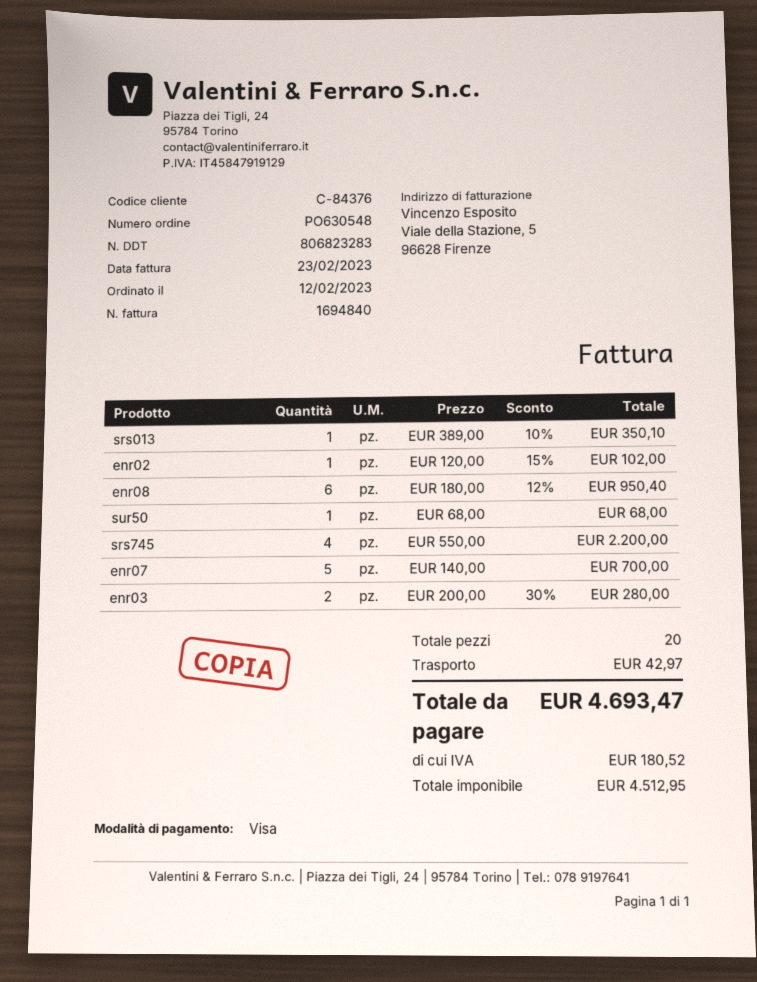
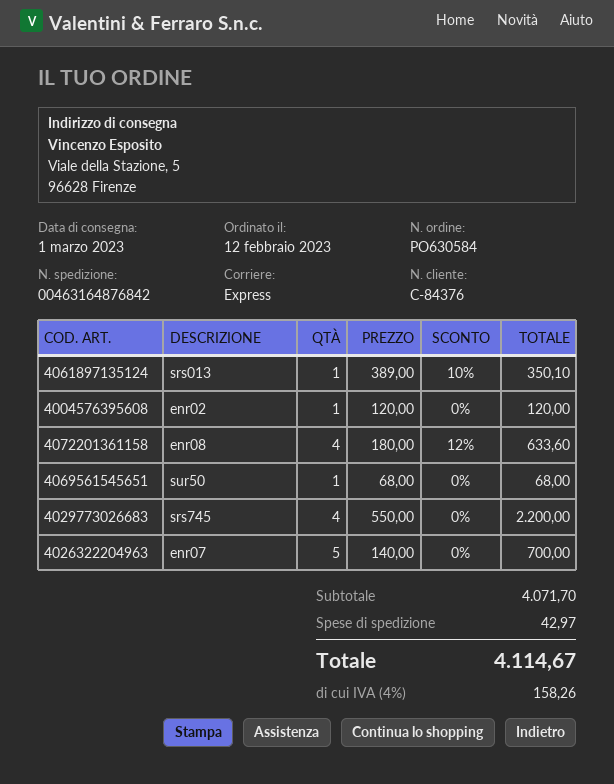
order number: PO630548 -> PO630584
enr02: 1 x 120.00 - 15% = 102.00 -> 1 x 120.00 = 120.00
enr08: 6 x 180.00 - 12% = 950.40 -> 4 x 180.00 - 12% = 633.60
enr03: 2 x 200.00 - 30% = 280.00 -> none
tax: 180.52 -> 158.26
total: 4693.47 -> 4114.67

